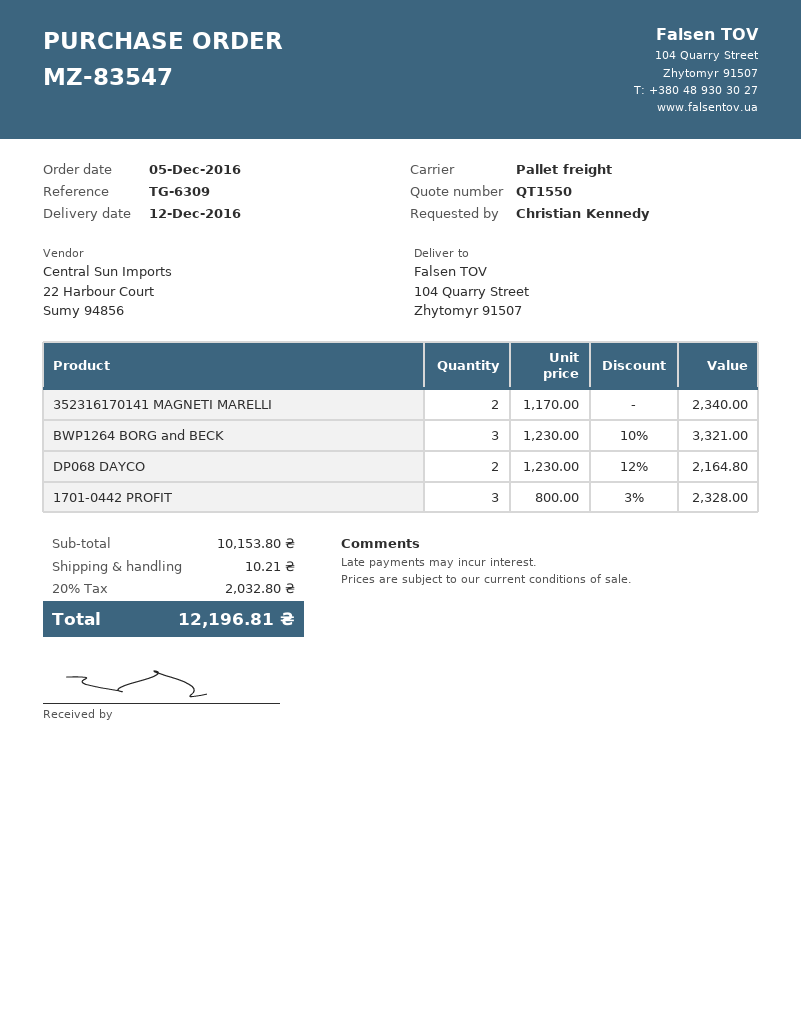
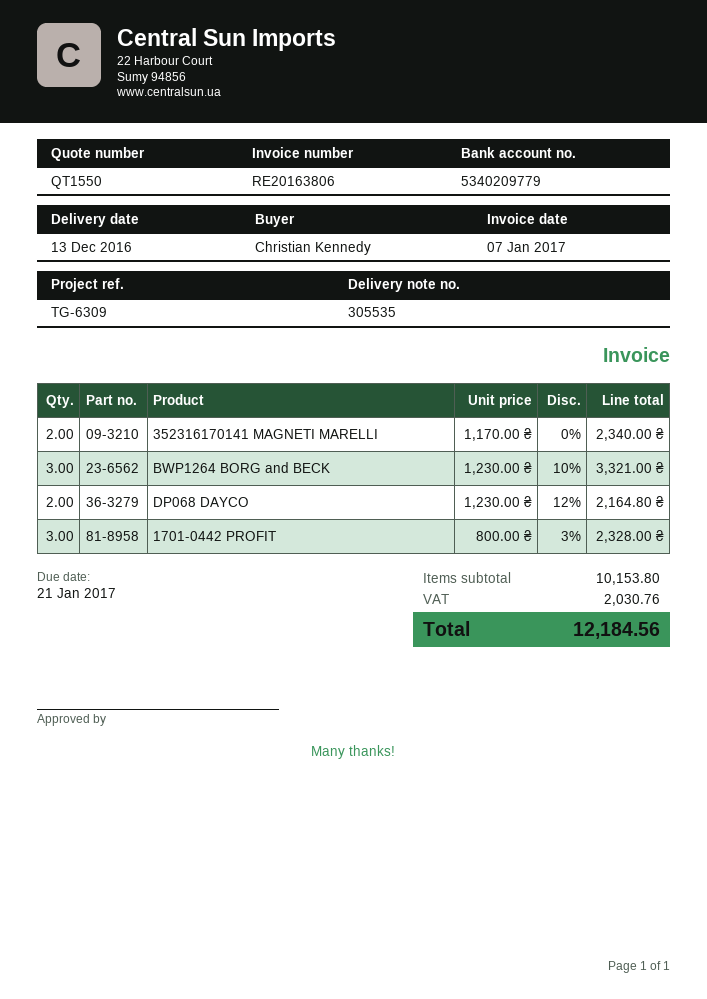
delivery date: 2016-12-12 -> 2016-12-13
shipping: 10.21 -> none
tax: 2032.80 -> 2030.76
total: 12196.81 -> 12184.56

